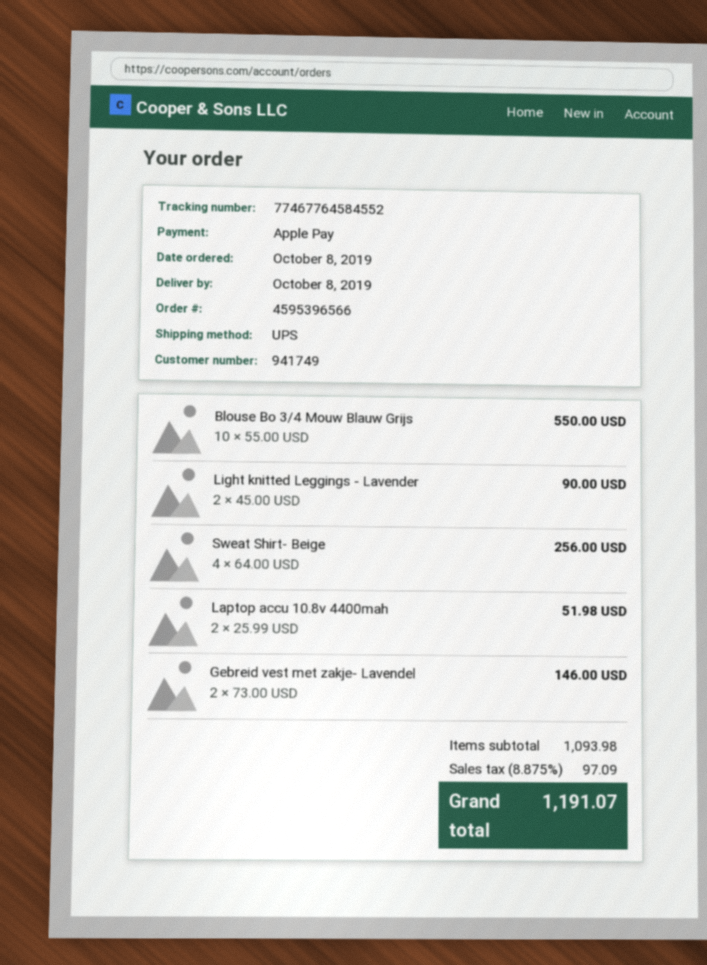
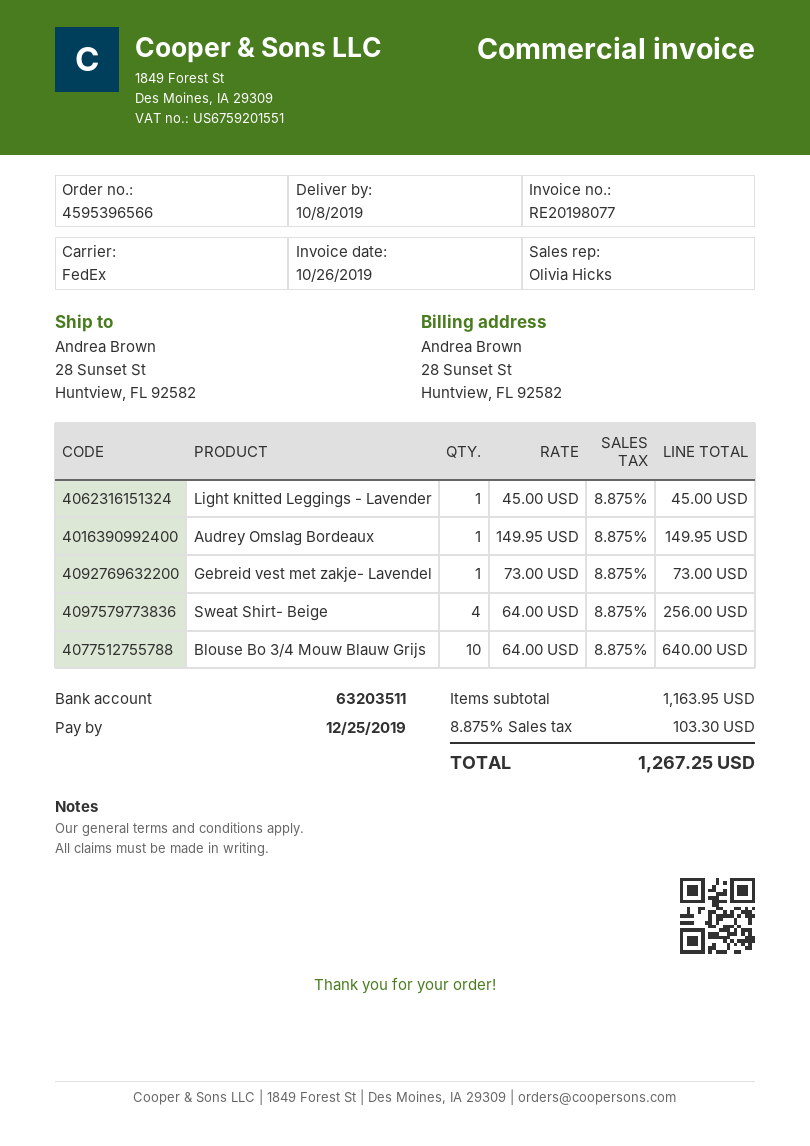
shipping method: UPS -> FedEx
Blouse Bo 3/4 Mouw Blauw Grijs: 10 x 55.00 = 550.00 -> 10 x 64.00 = 640.00
Light knitted Leggings - Lavender: 2 x 45.00 = 90.00 -> 1 x 45.00 = 45.00
Laptop accu 10.8v 4400mah: 2 x 25.99 = 51.98 -> none
Gebreid vest met zakje- Lavendel: 2 x 73.00 = 146.00 -> 1 x 73.00 = 73.00
Audrey Omslag Bordeaux: none -> 1 x 149.95 = 149.95
subtotal: 1093.98 -> 1163.95
tax: 8.875% = 97.09 -> 8.875% = 103.30
total: 1191.07 -> 1267.25

